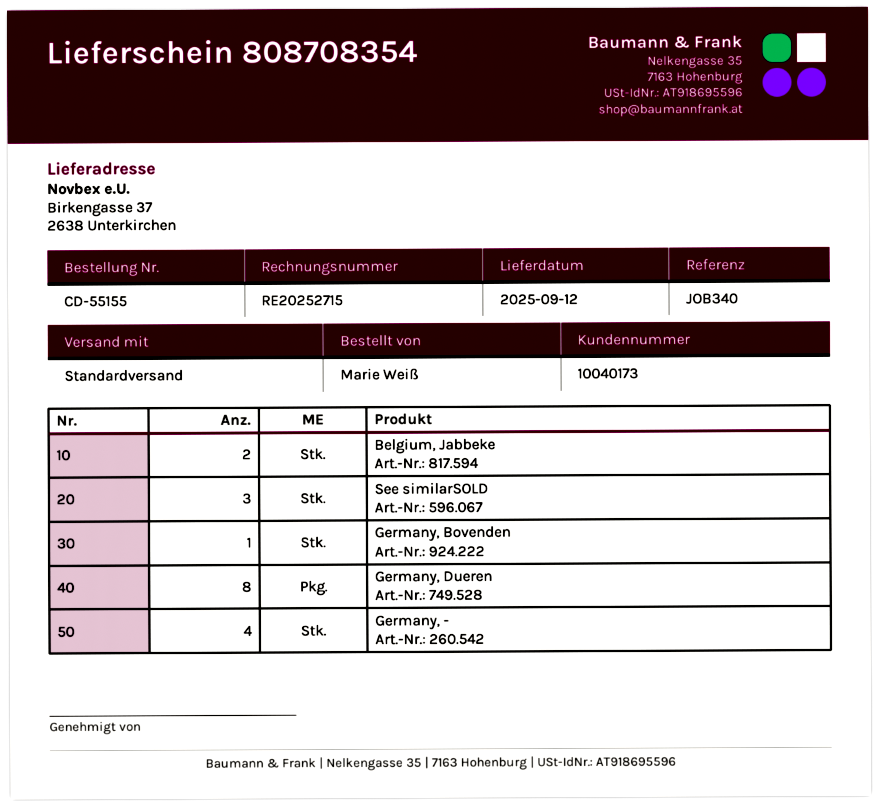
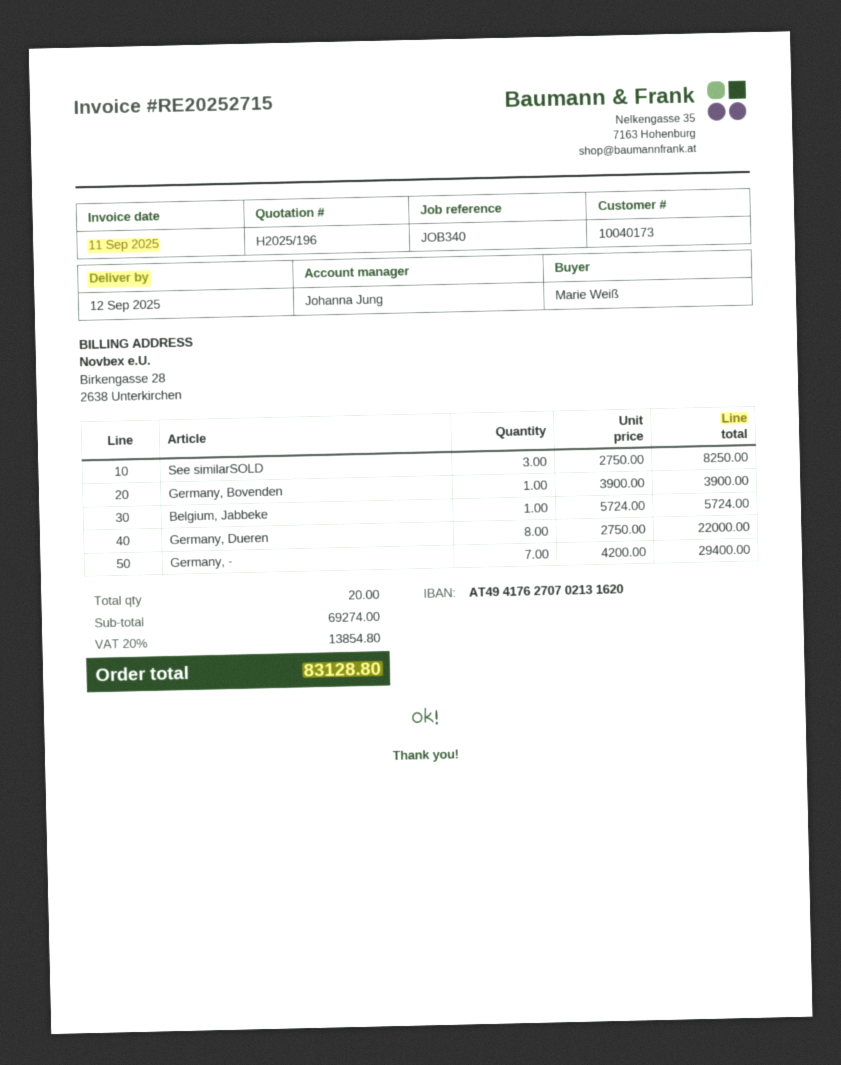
Belgium, Jabbeke: 2 -> 1
Germany, -: 4 -> 7

